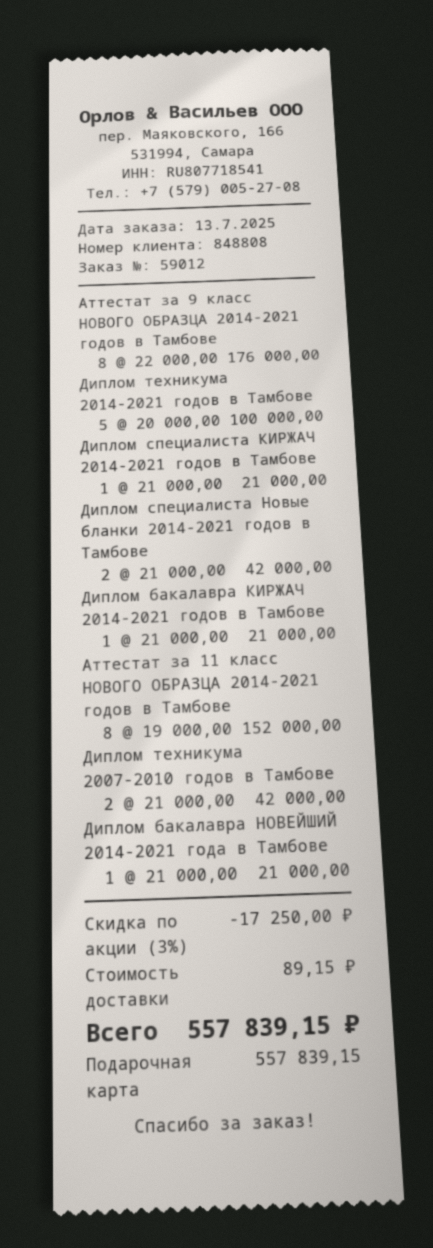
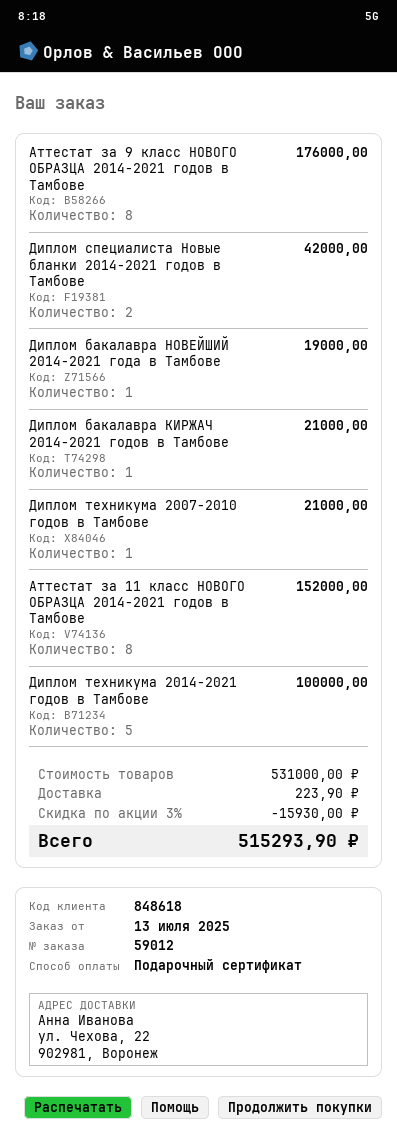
customer number: 848808 -> 848618
Диплом специалиста КИРЖАЧ 2014-2021 годов в Тамбове: 1 for 21000.00 -> none
Диплом техникума 2007-2010 годов в Тамбове: 2 for 42000.00 -> 1 for 21000.00
Диплом бакалавра НОВЕЙШИЙ 2014-2021 года в Тамбове: 1 for 21000.00 -> 1 for 19000.00
discount: 3% = 17250.00 -> 3% = 15930.00
shipping: 89.15 -> 223.90
total: 557839.15 -> 515293.90

